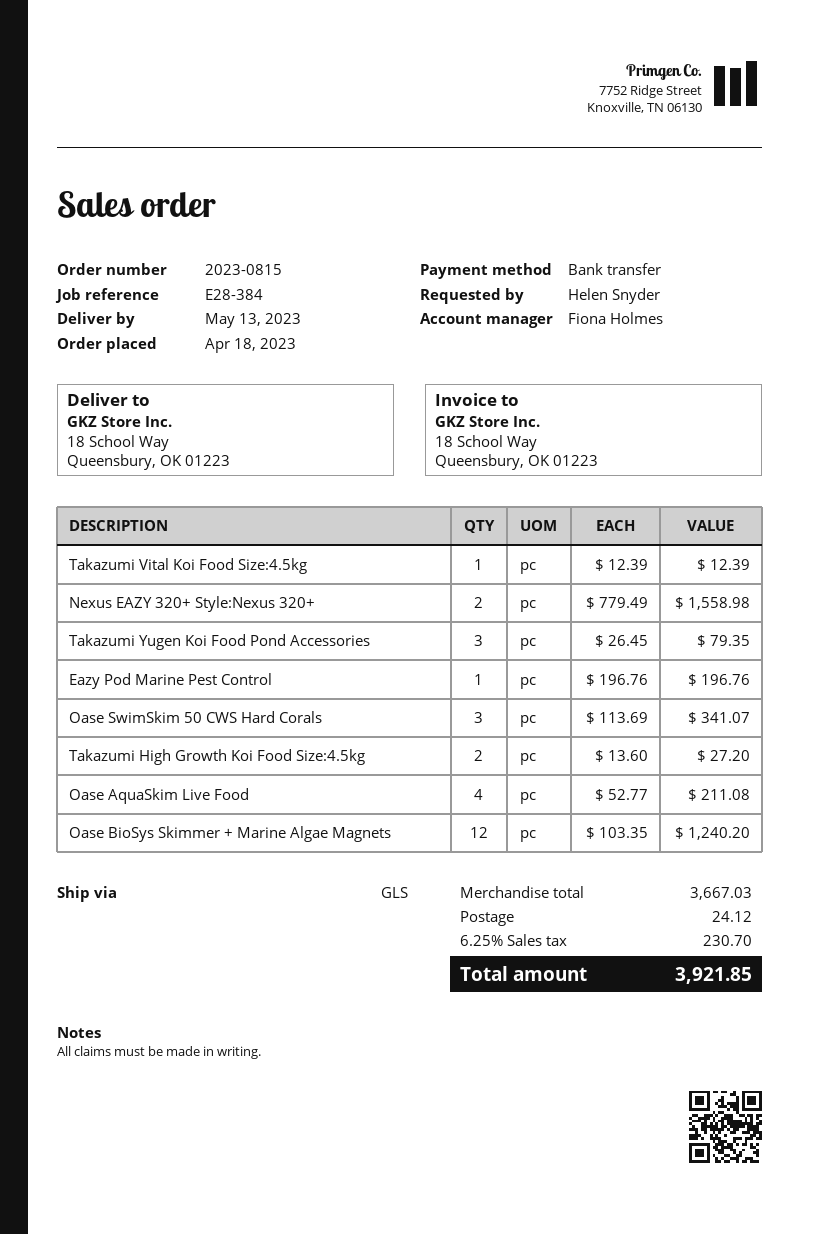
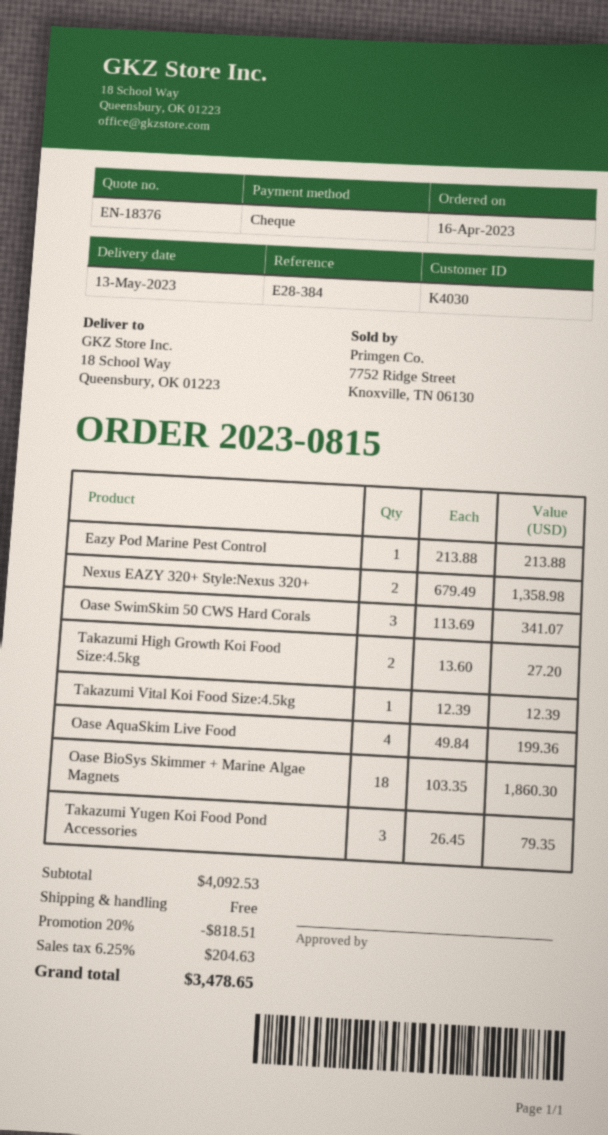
order date: 2023-04-18 -> 2023-04-16
payment method: bank transfer -> cheque
Nexus EAZY 320+ Style:Nexus 320+: 2 x 779.49 = 1558.98 -> 2 x 679.49 = 1358.98
Eazy Pod Marine Pest Control: 1 x 196.76 = 196.76 -> 1 x 213.88 = 213.88
Oase AquaSkim Live Food: 4 x 52.77 = 211.08 -> 4 x 49.84 = 199.36
Oase BioSys Skimmer + Marine Algae Magnets: 12 x 103.35 = 1240.20 -> 18 x 103.35 = 1860.30
subtotal: 3667.03 -> 4092.53
discount: none -> 20% = 818.51
shipping: 24.12 -> 0.00
tax: 6.25% = 230.70 -> 6.25% = 204.63
total: 3921.85 -> 3478.65

